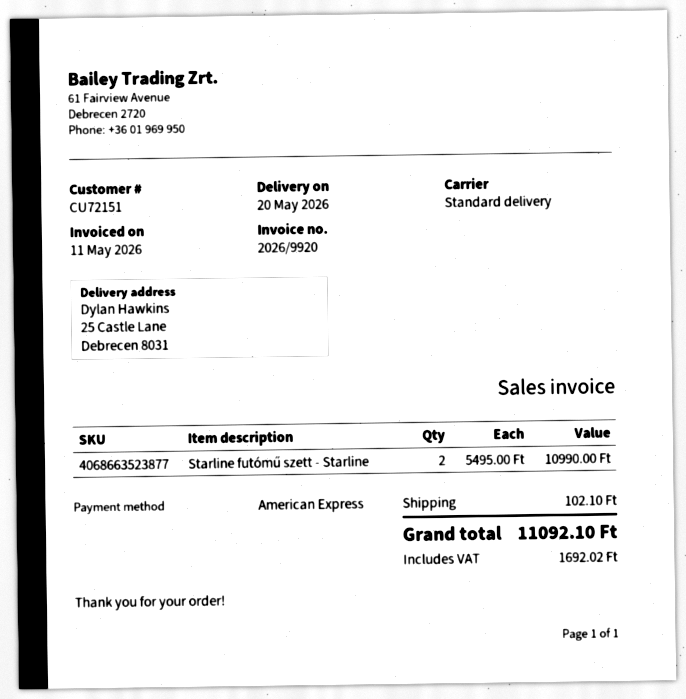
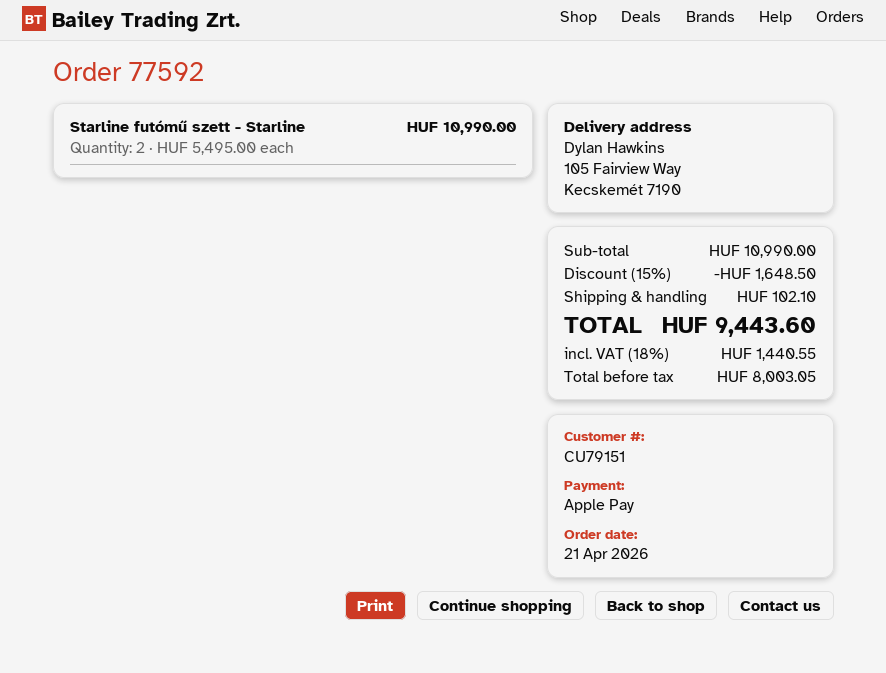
customer number: CU72151 -> CU79151
payment method: American Express -> Apple Pay
ship to: 25 Castle Lane, Debrecen 8031 -> 105 Fairview Way, Kecskemét 7190
discount: none -> 15% = 1648.50
tax: 1692.02 -> 1440.55
total: 11092.10 -> 9443.60

